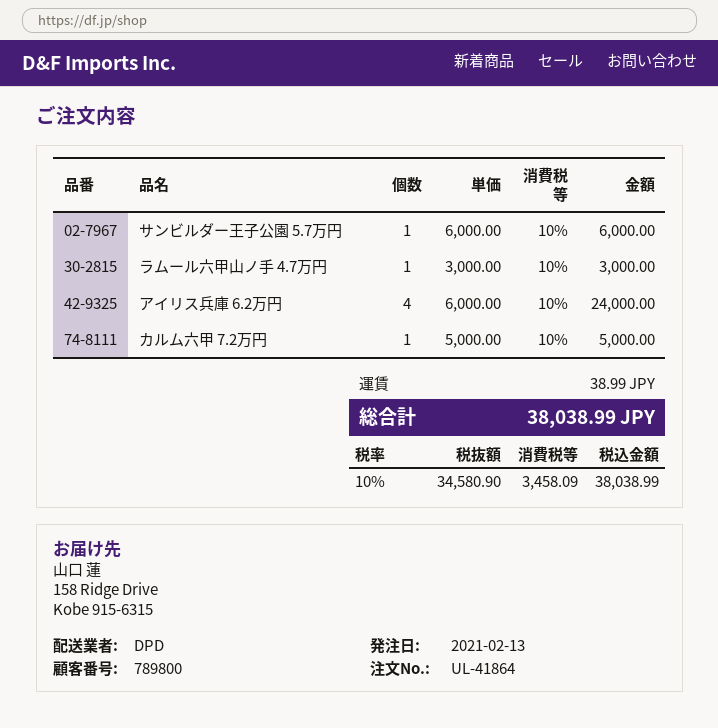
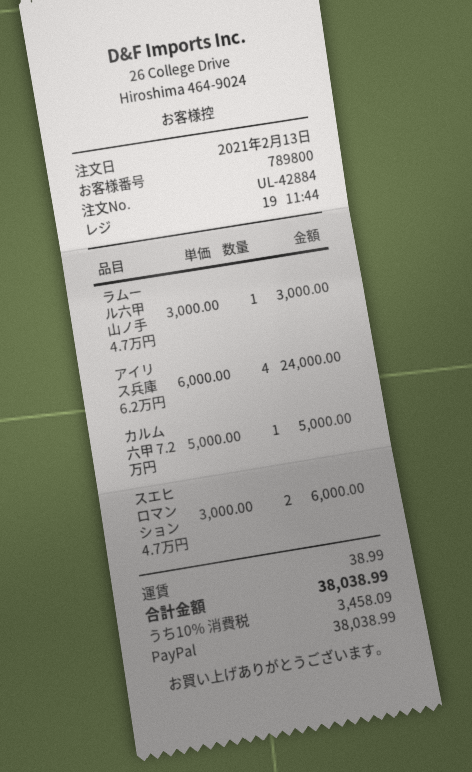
order number: UL-41864 -> UL-42884
サンビルダー王子公園 5.7万円: 1 x 6000.00 = 6000.00 -> none
スエヒロマンション 4.7万円: none -> 2 x 3000.00 = 6000.00

